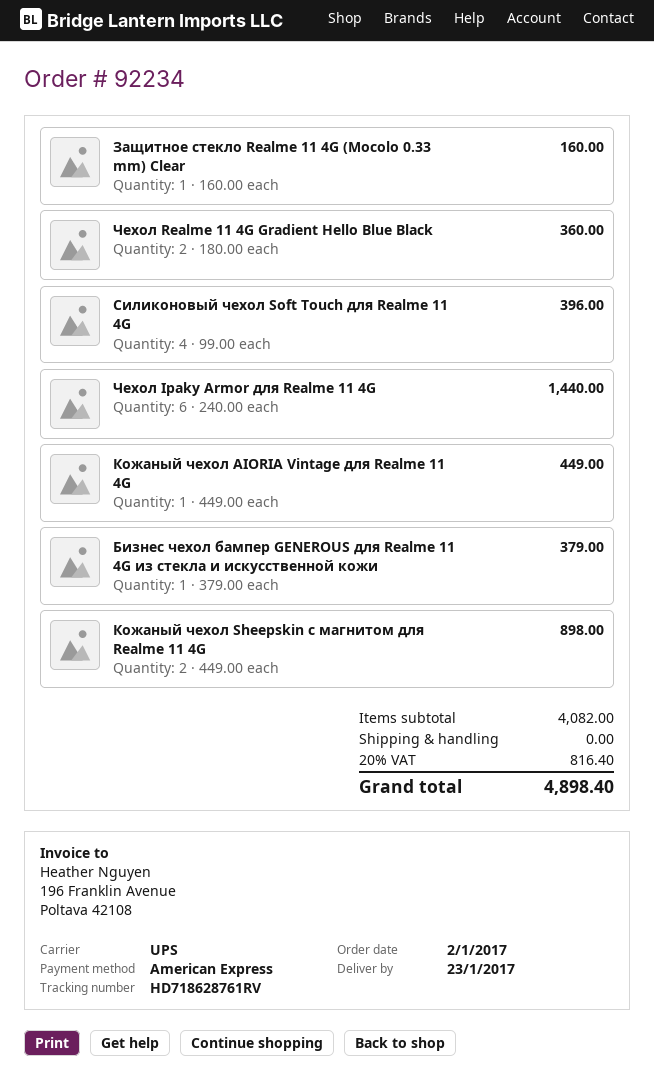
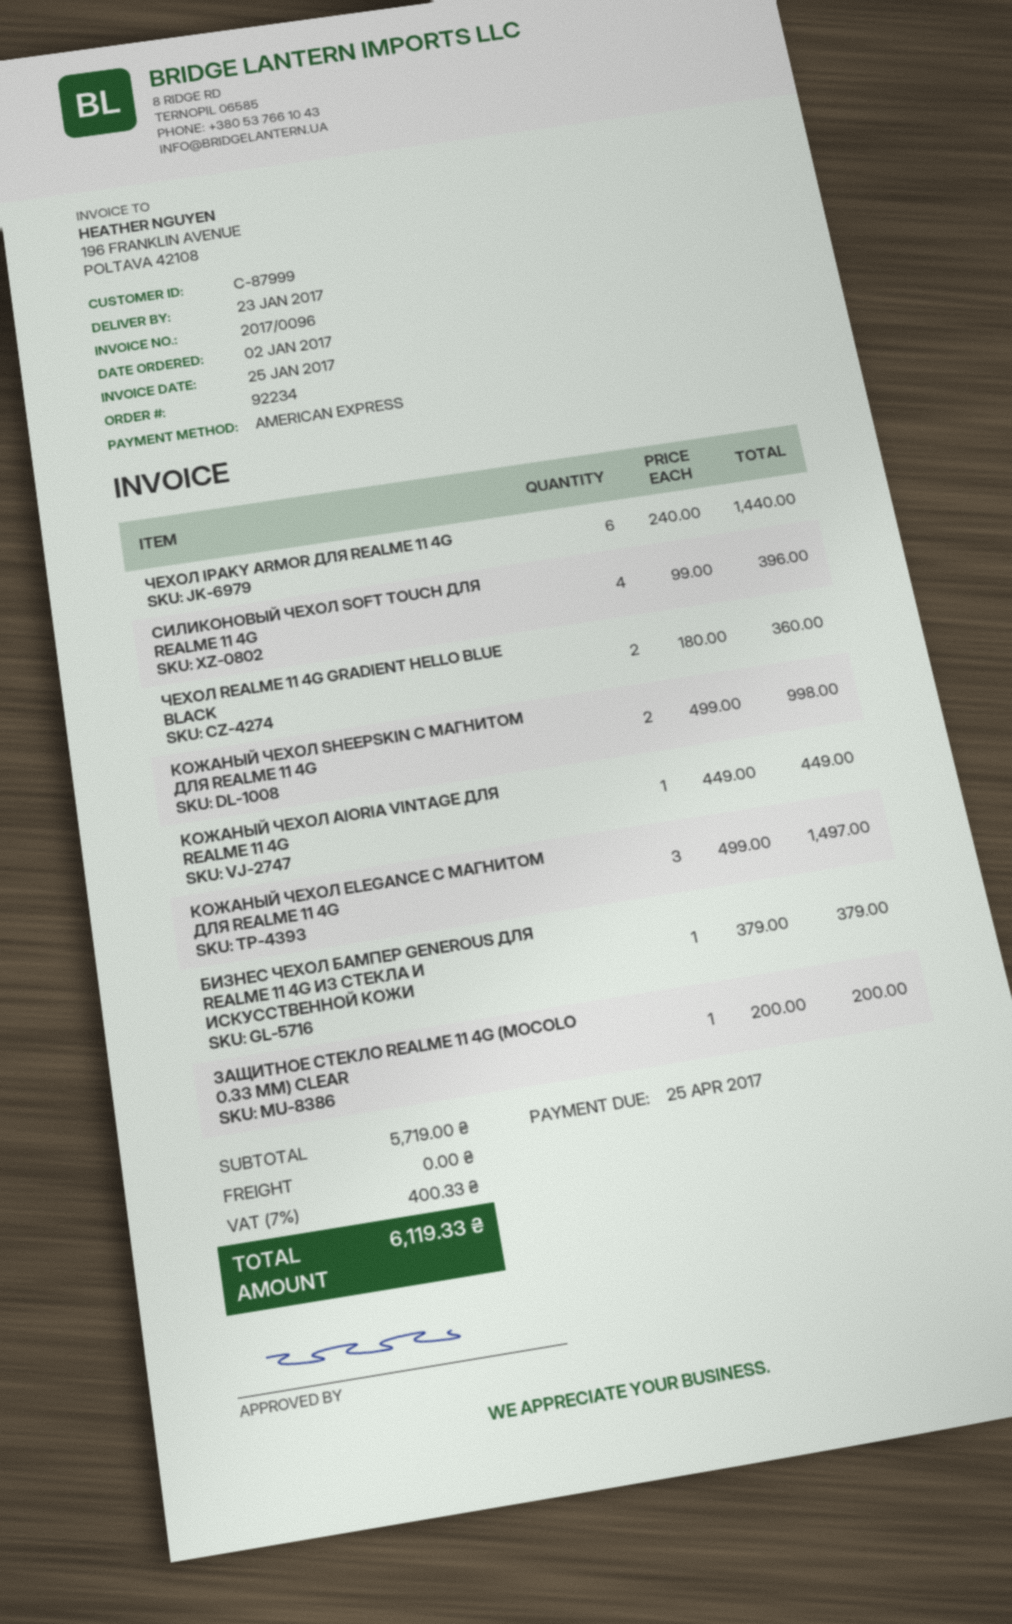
Защитное стекло Realme 11 4G (Mocolo 0.33 mm) Clear: 1 x 160.00 = 160.00 -> 1 x 200.00 = 200.00
Кожаный чехол Sheepskin с магнитом для Realme 11 4G: 2 x 449.00 = 898.00 -> 2 x 499.00 = 998.00
КОЖАНЫЙ ЧЕХОЛ ELEGANCE С МАГНИТОМ ДЛЯ REALME 11 4G: none -> 3 x 499.00 = 1497.00
subtotal: 4082.00 -> 5719.00
tax: 20% = 816.40 -> 7% = 400.33
total: 4898.40 -> 6119.33

